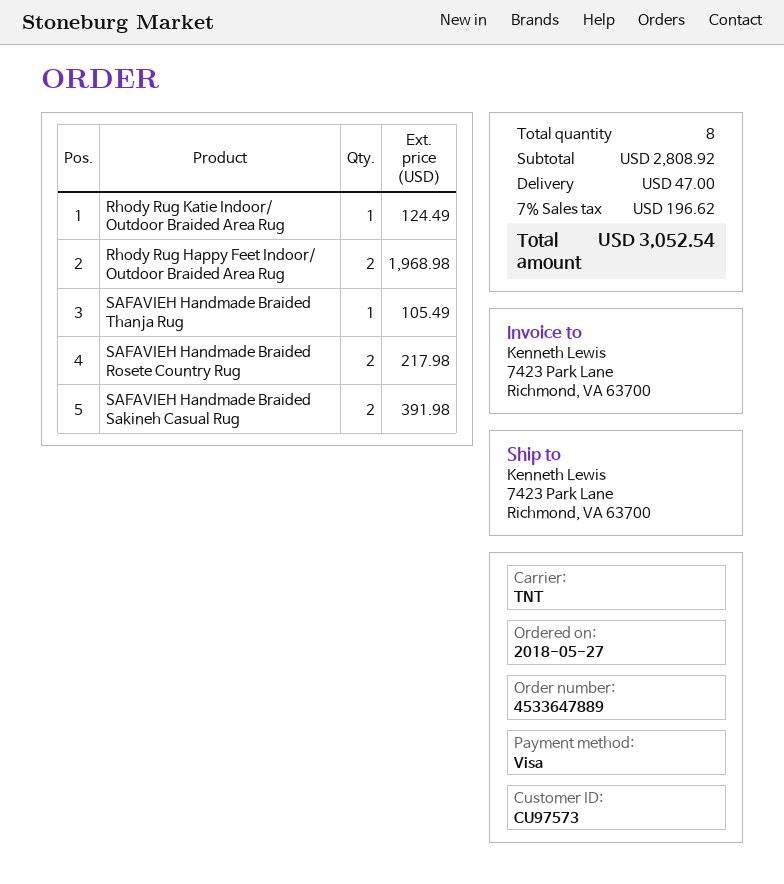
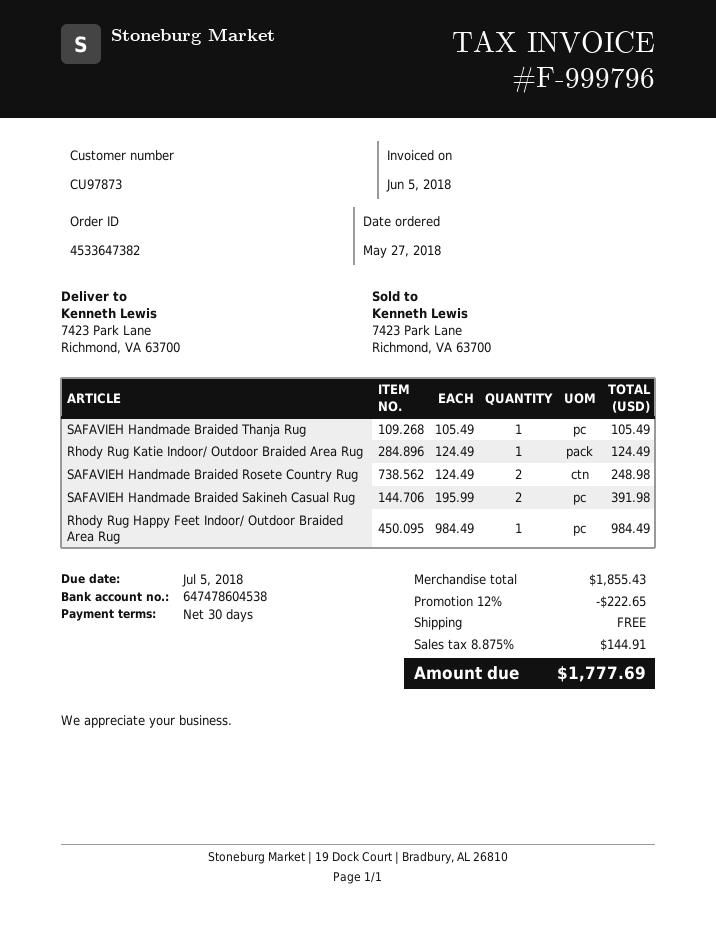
order number: 4533647889 -> 4533647382
customer number: CU97573 -> CU97873
Rhody Rug Happy Feet Indoor/ Outdoor Braided Area Rug: 2 for 1968.98 -> 1 for 984.49
SAFAVIEH Handmade Braided Rosete Country Rug: 2 for 217.98 -> 2 for 248.98
subtotal: 2808.92 -> 1855.43
discount: none -> 12% = 222.65
shipping: 47.00 -> 0.00
tax: 7% = 196.62 -> 8.875% = 144.91
total: 3052.54 -> 1777.69

